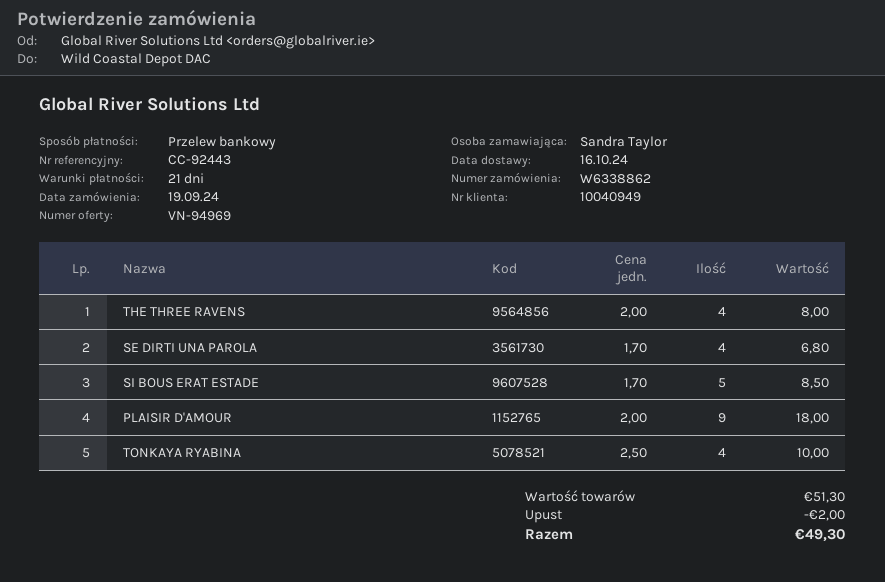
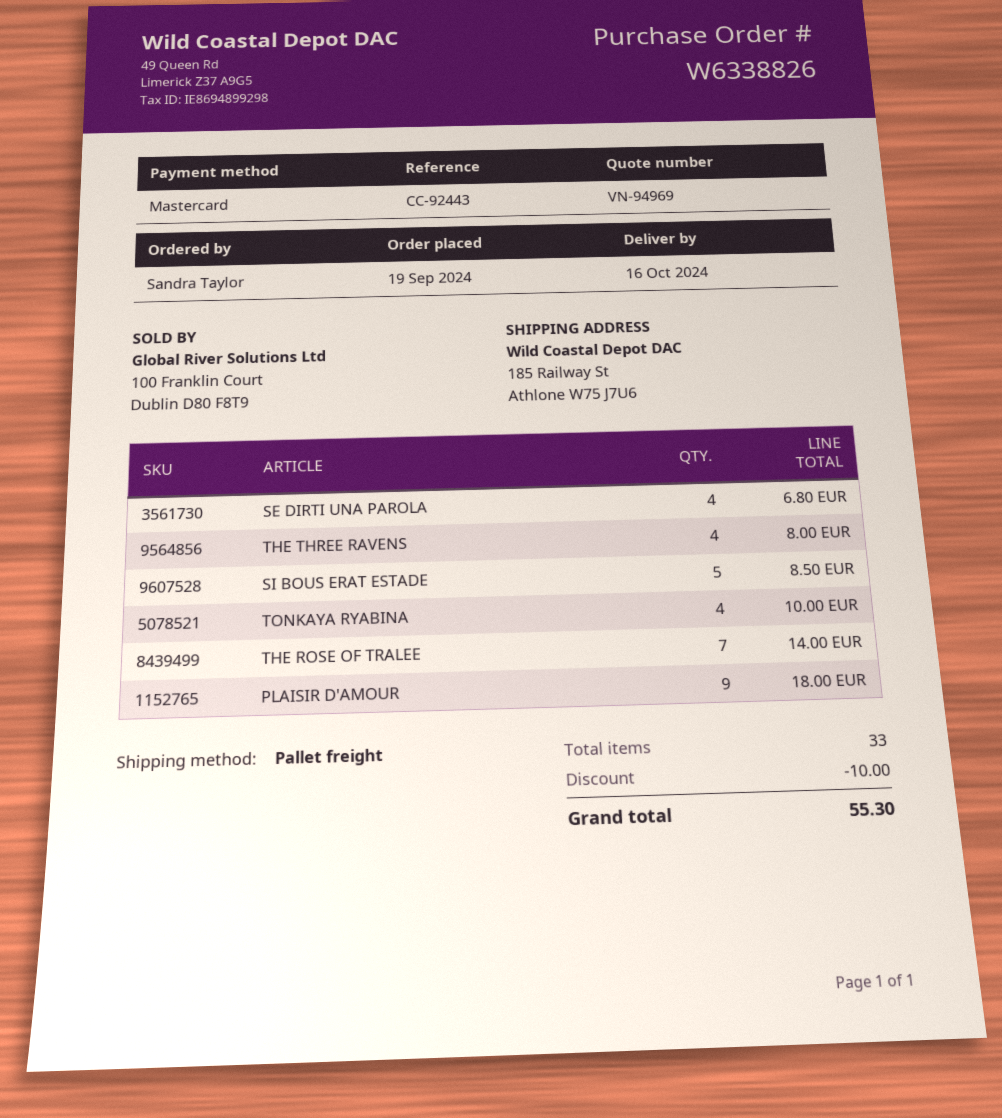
order number: W6338862 -> W6338826
payment method: bank transfer -> Mastercard
THE ROSE OF TRALEE: none -> 7 for 14.00
discount: 2.00 -> 10.00
total: 49.30 -> 55.30

